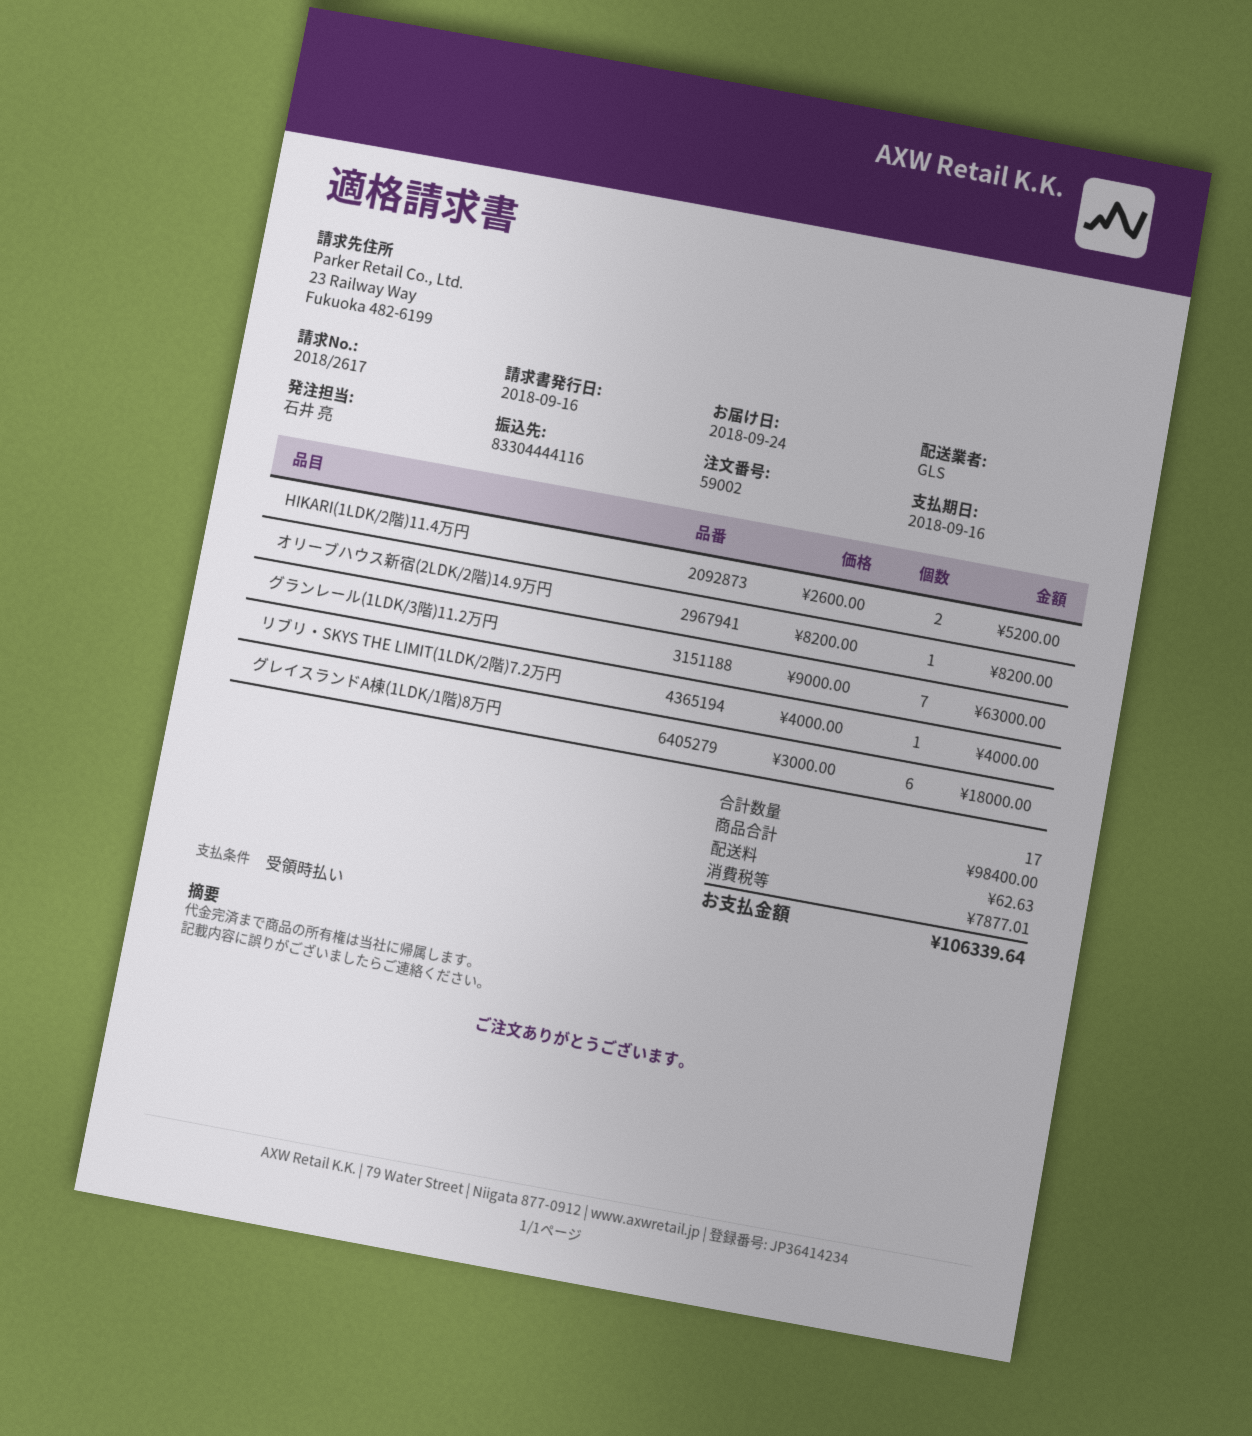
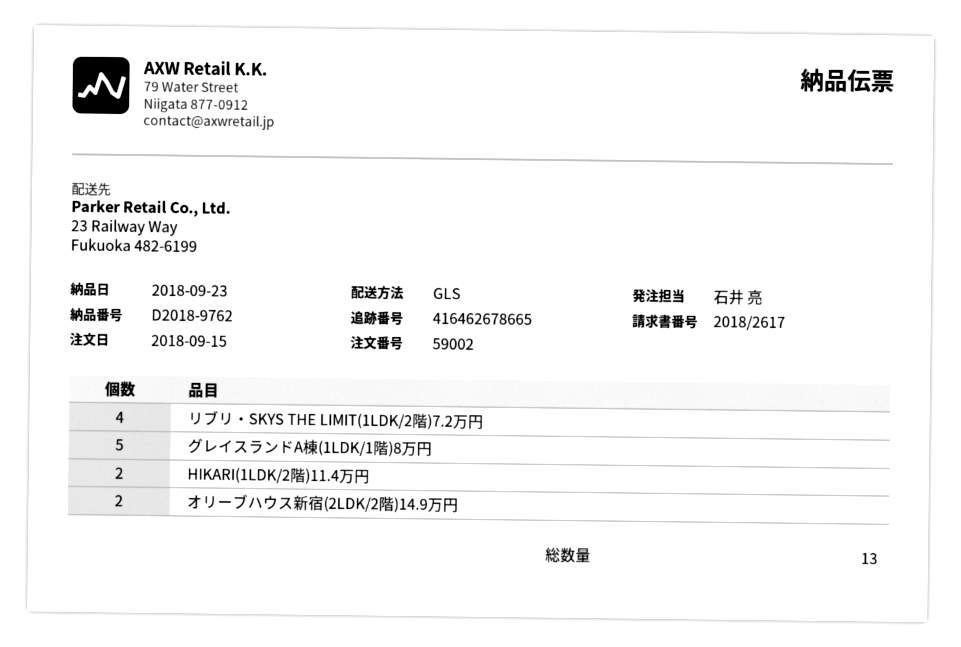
delivery date: 2018-09-24 -> 2018-09-23
オリーブハウス新宿(2LDK/2階)14.9万円: 1 -> 2
グランレール(1LDK/3階)11.2万円: 7 -> none
リブリ・SKYS THE LIMIT(1LDK/2階)7.2万円: 1 -> 4
グレイスランドA棟(1LDK/1階)8万円: 6 -> 5
total quantity: 17 -> 13

